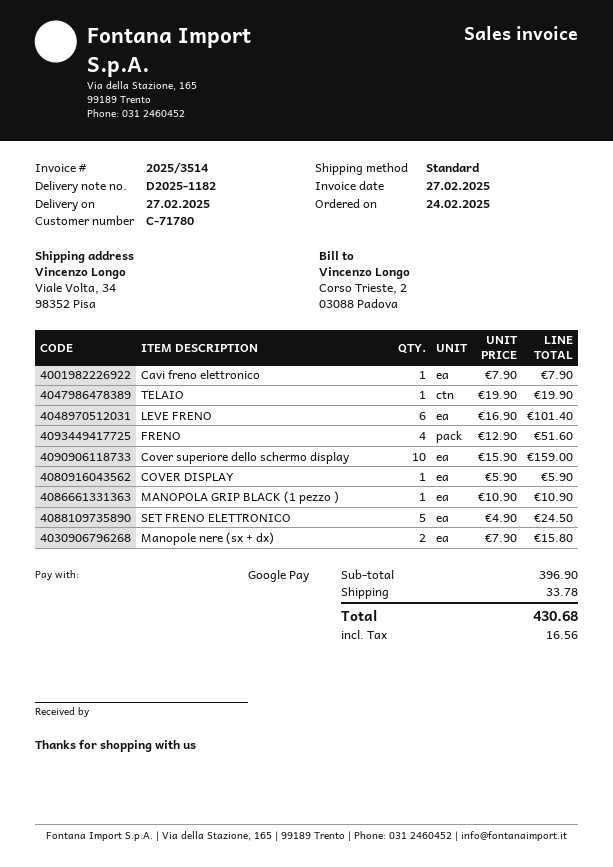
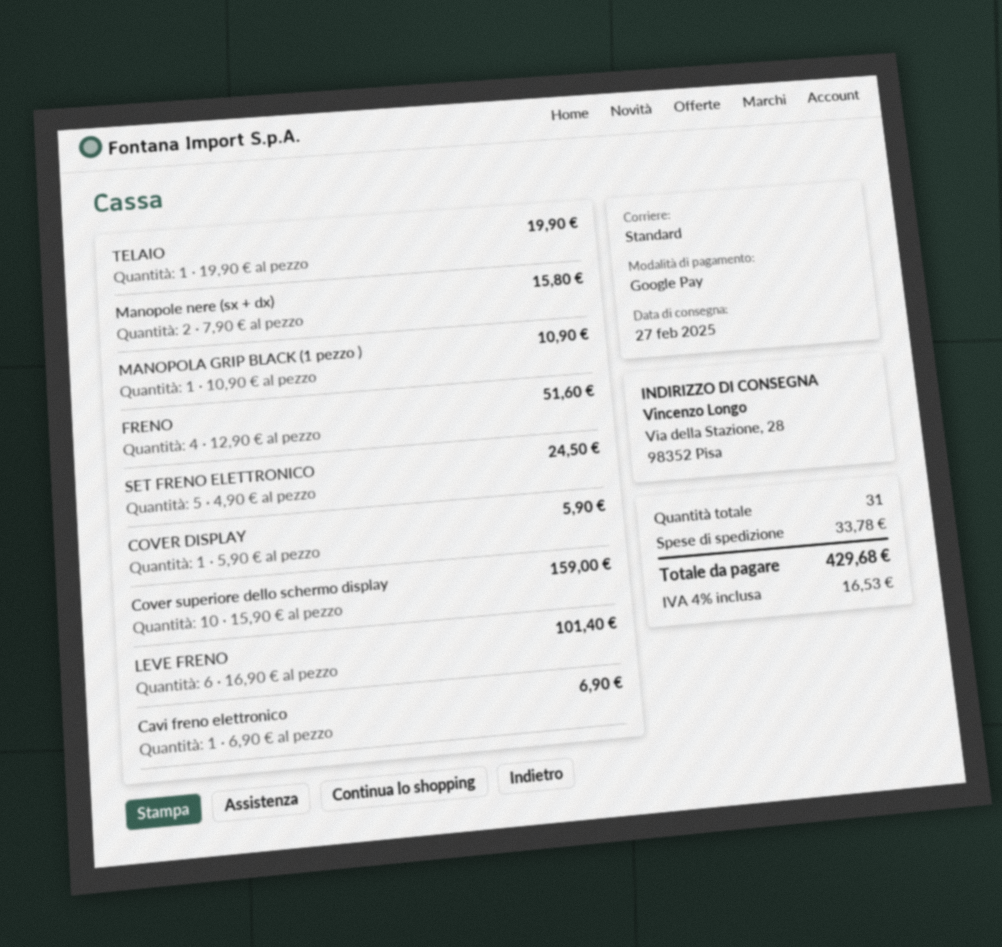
ship to: Viale Volta, 34, 98352 Pisa -> Via della Stazione, 28, 98352 Pisa
Cavi freno elettronico: 1 x 7.90 = 7.90 -> 1 x 6.90 = 6.90
tax: 16.56 -> 16.53
total: 430.68 -> 429.68

